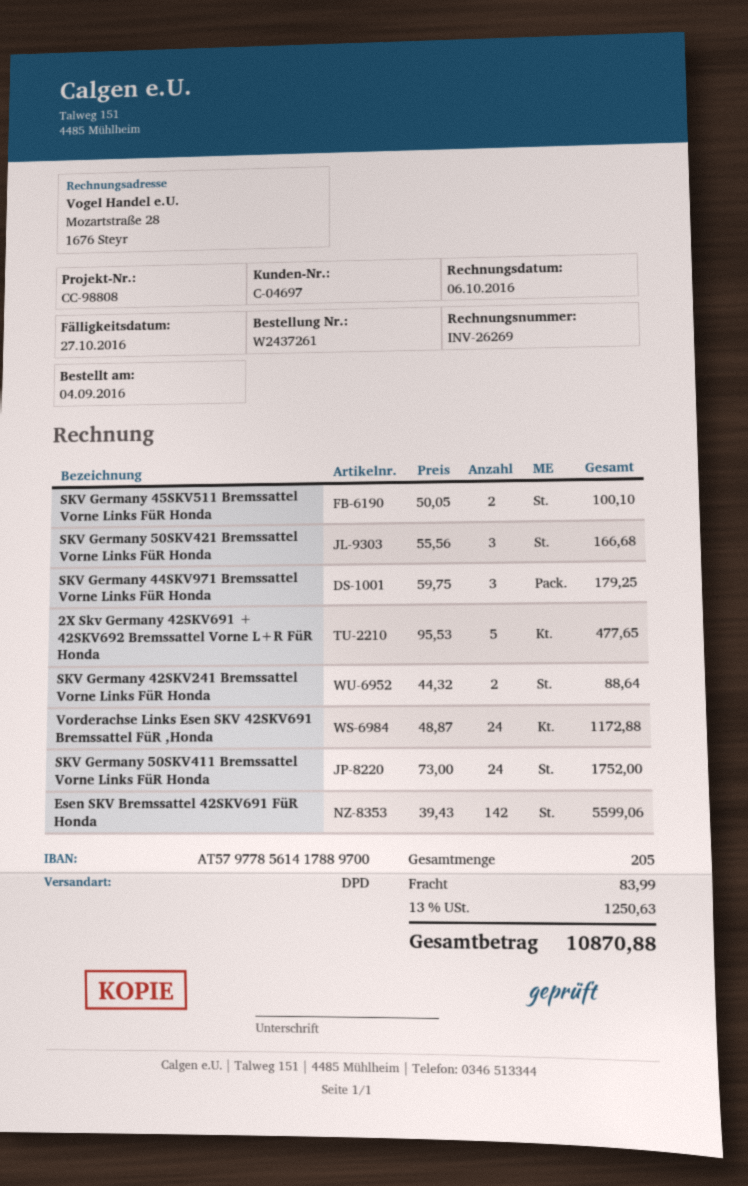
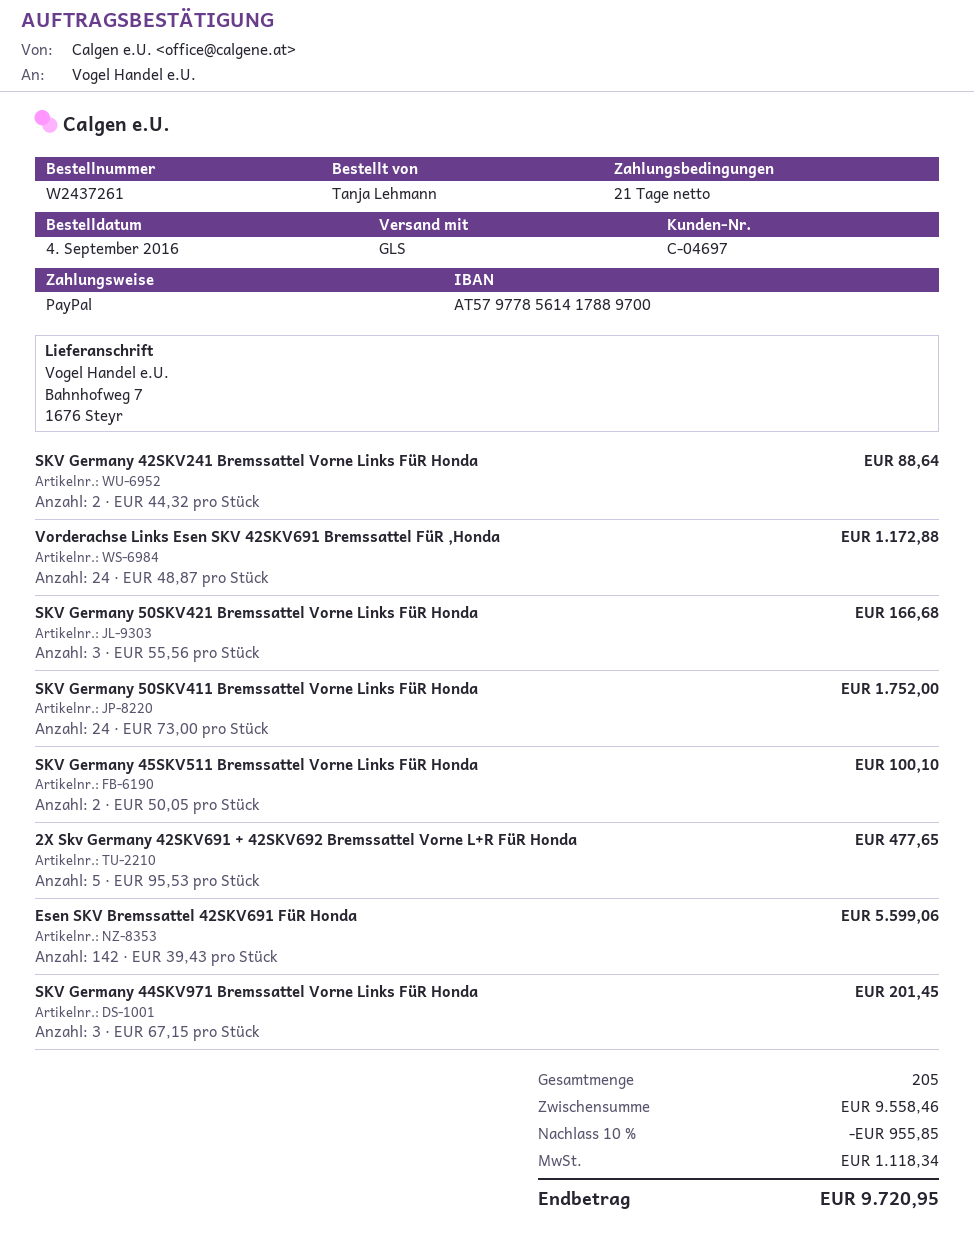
shipping method: DPD -> GLS
SKV Germany 44SKV971 Bremssattel Vorne Links FüR Honda: 3 x 59.75 = 179.25 -> 3 x 67.15 = 201.45
discount: none -> 10% = 955.85
shipping: 83.99 -> none
tax: 1250.63 -> 1118.34
total: 10870.88 -> 9720.95

